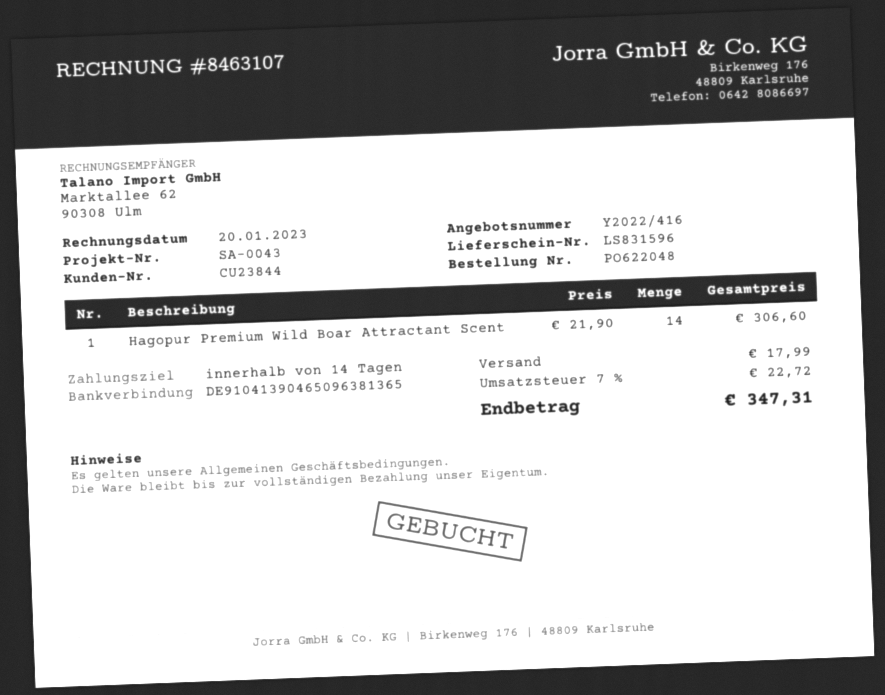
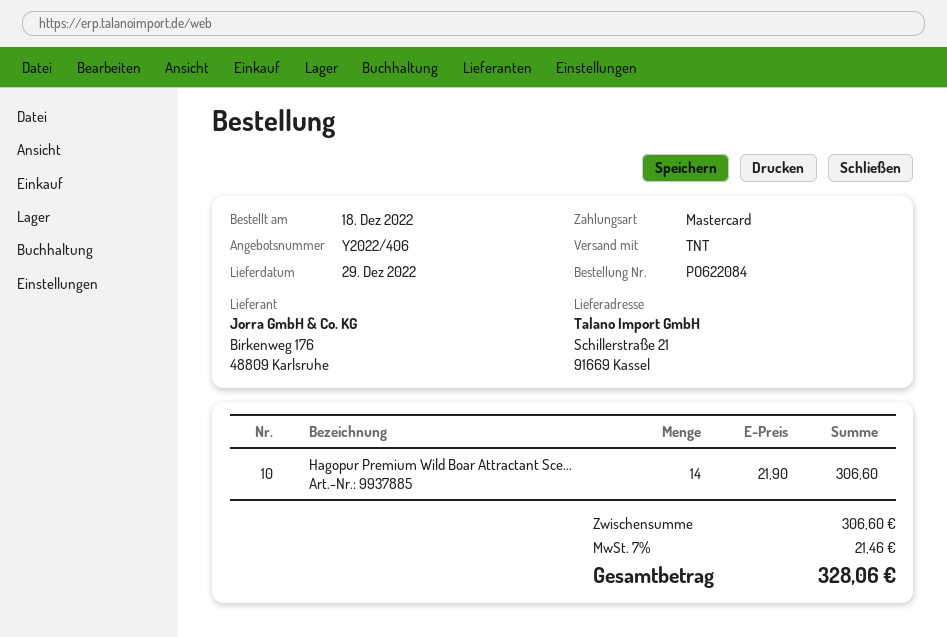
quote number: Y2022/416 -> Y2022/406
order number: PO622048 -> PO622084
shipping: 17.99 -> none
tax: 7% = 22.72 -> 7% = 21.46
total: 347.31 -> 328.06

